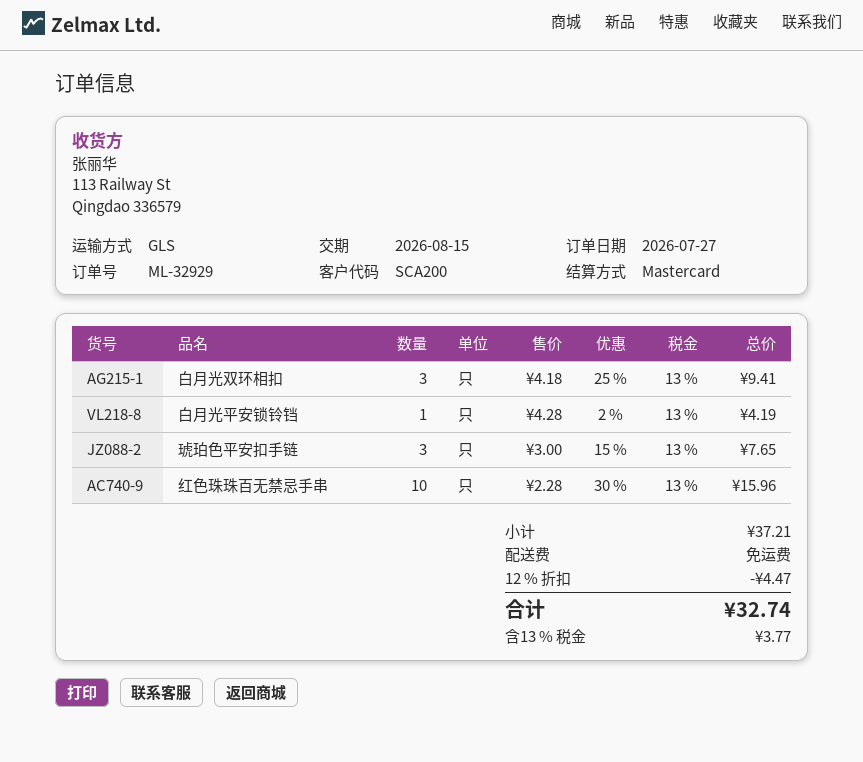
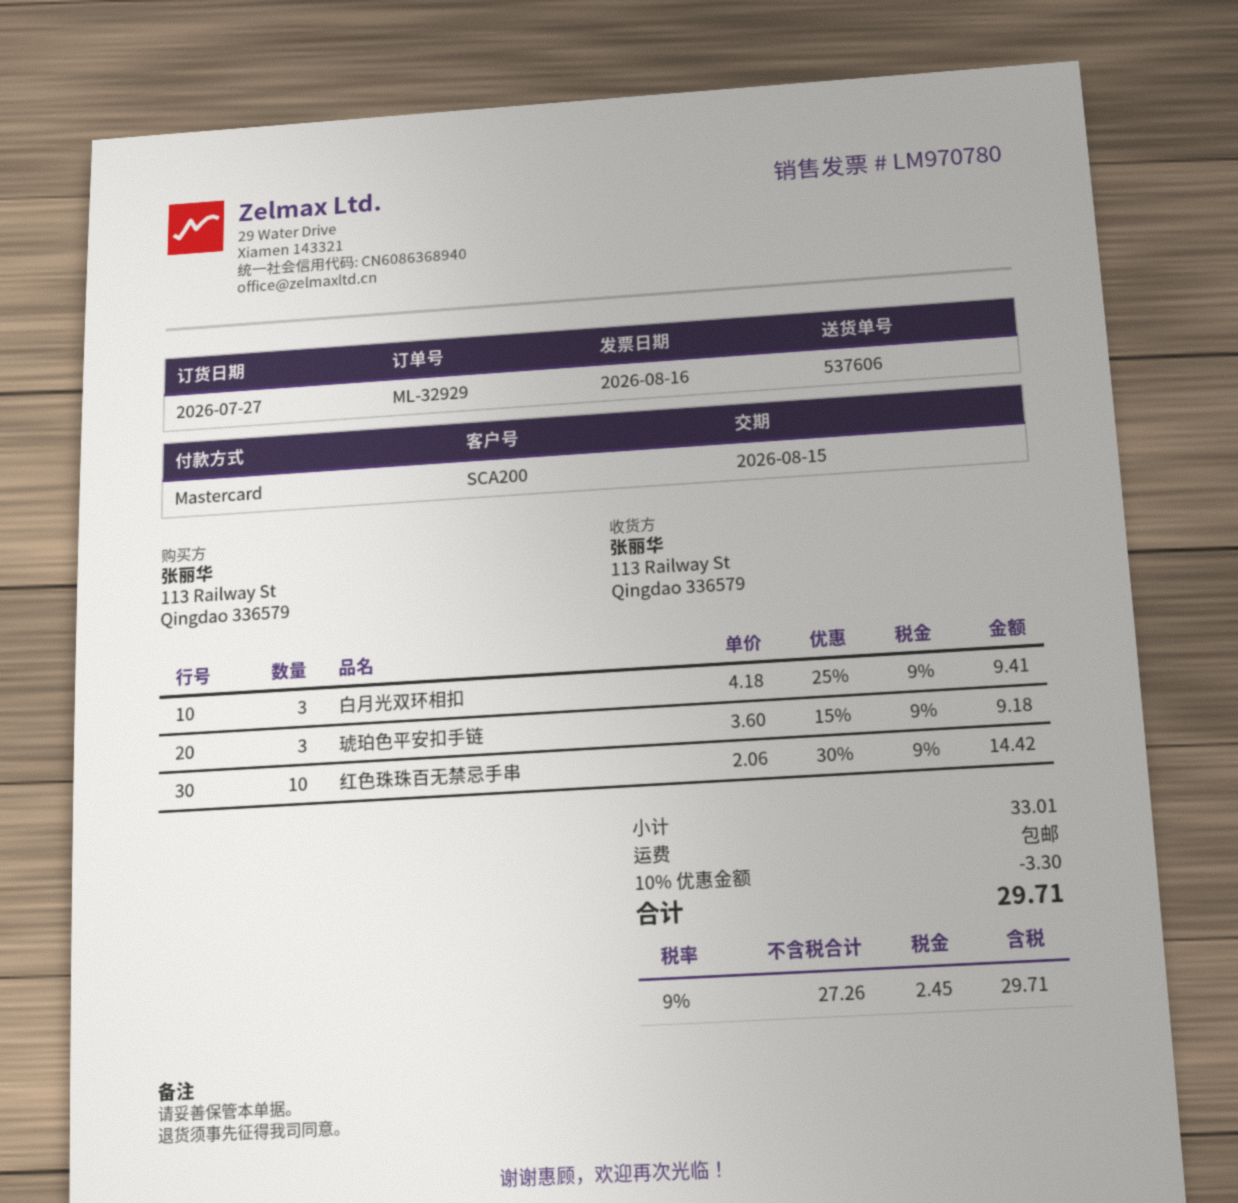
白月光平安锁铃铛: 1 x 4.28 - 2% = 4.19 -> none
琥珀色平安扣手链: 3 x 3.00 - 15% = 7.65 -> 3 x 3.60 - 15% = 9.18
红色珠珠百无禁忌手串: 10 x 2.28 - 30% = 15.96 -> 10 x 2.06 - 30% = 14.42
subtotal: 37.21 -> 33.01
discount: 12% = 4.47 -> 10% = 3.30
tax: 13% = 3.77 -> 9% = 2.45
total: 32.74 -> 29.71

